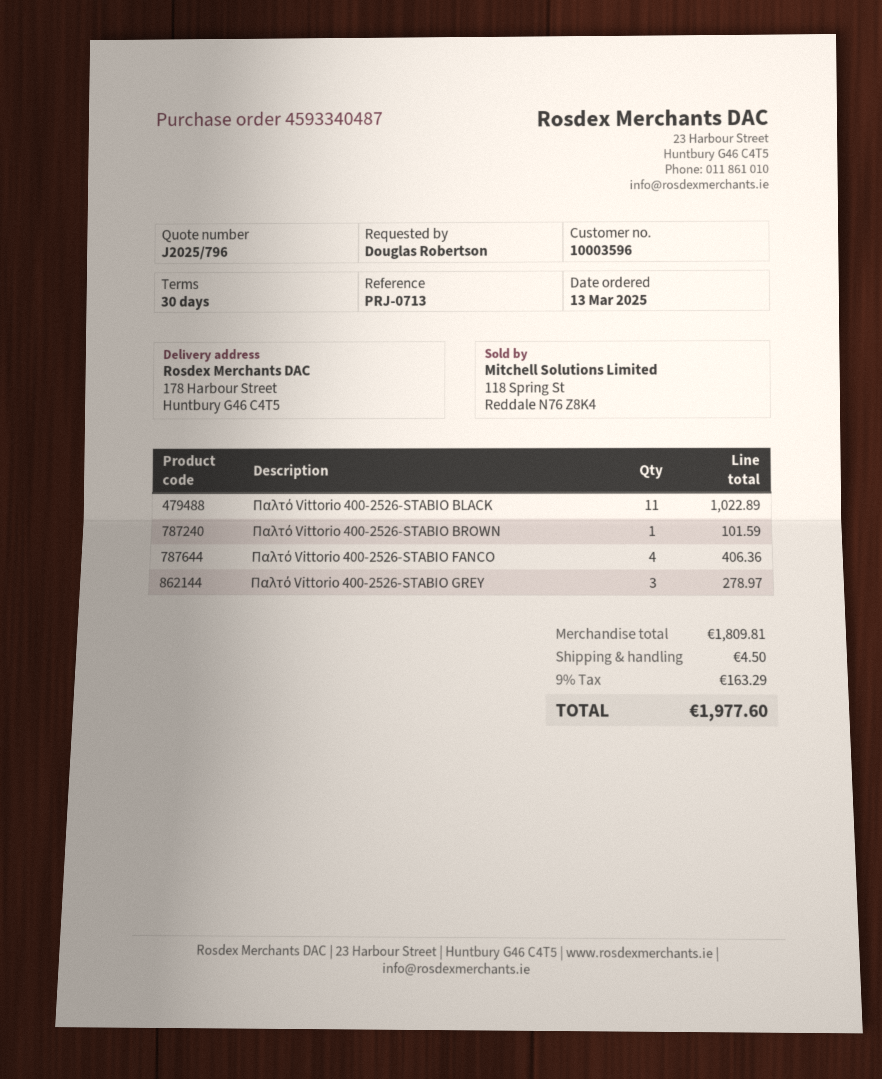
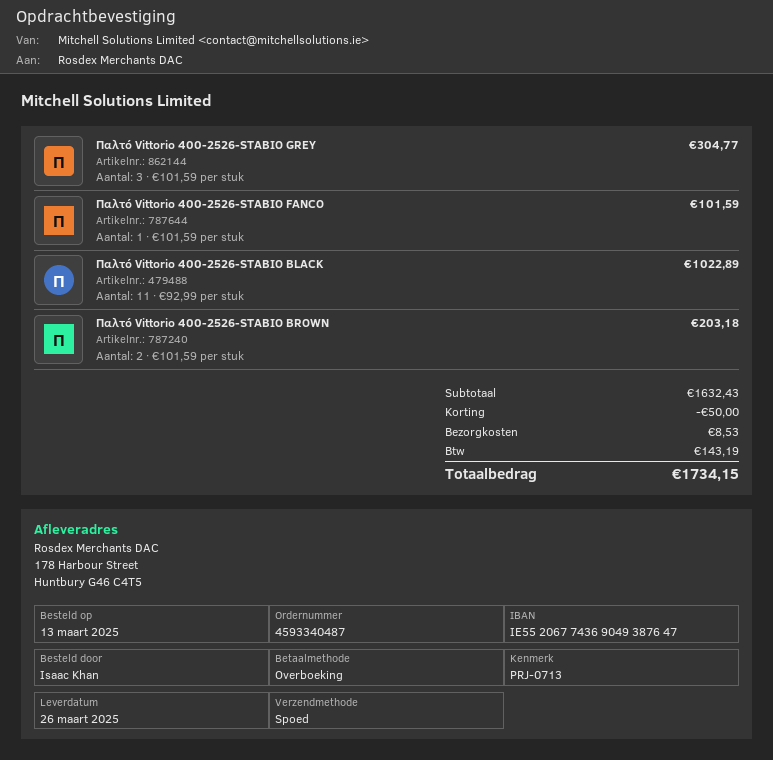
ordered by: Douglas Robertson -> Isaac Khan
Παλτό Vittorio 400-2526-STABIO BROWN: 1 for 101.59 -> 2 for 203.18
Παλτό Vittorio 400-2526-STABIO FANCO: 4 for 406.36 -> 1 for 101.59
Παλτό Vittorio 400-2526-STABIO GREY: 3 for 278.97 -> 3 for 304.77
subtotal: 1809.81 -> 1632.43
discount: none -> 50.00
shipping: 4.50 -> 8.53
tax: 163.29 -> 143.19
total: 1977.60 -> 1734.15

